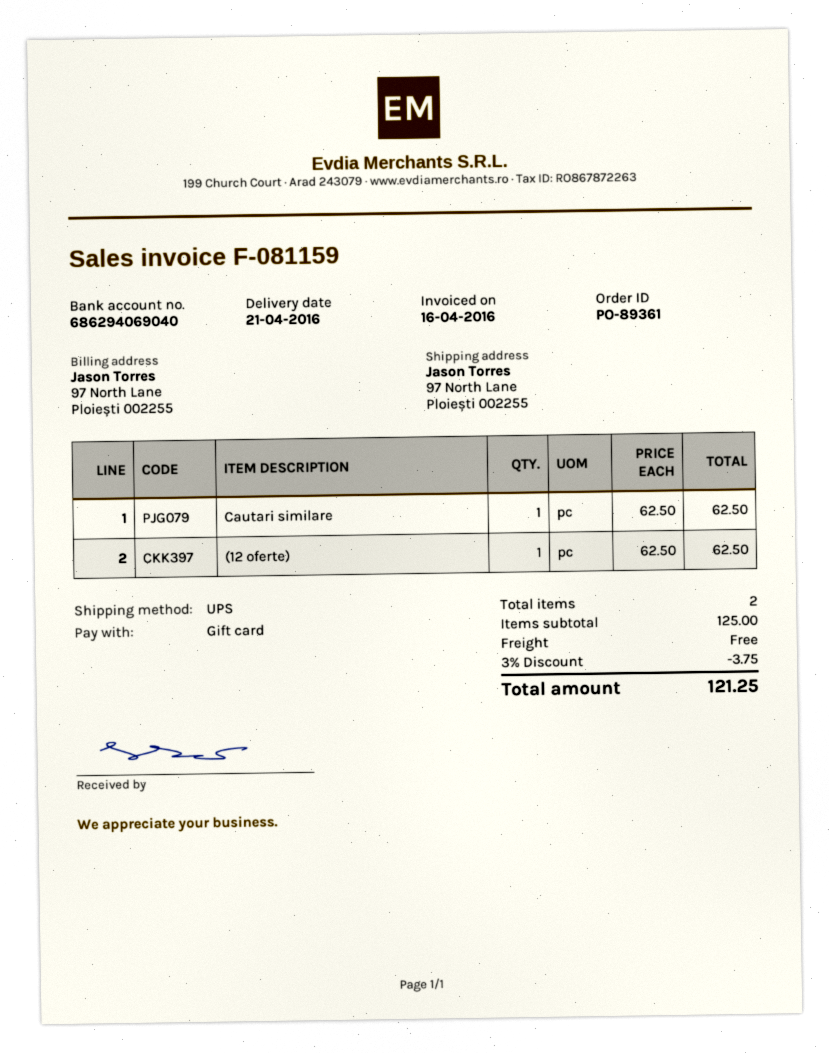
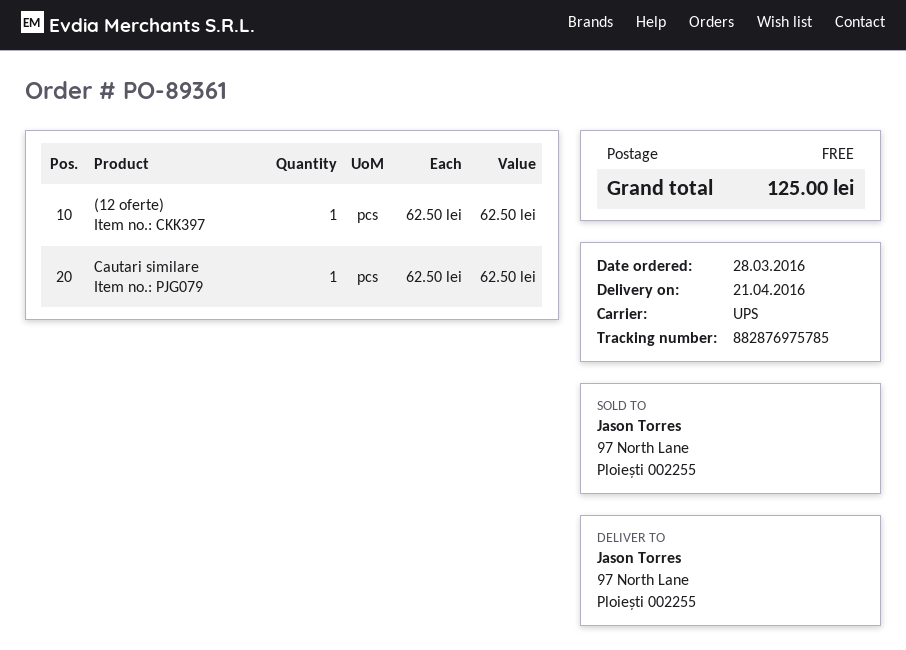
discount: 3% = 3.75 -> none
total: 121.25 -> 125.00

